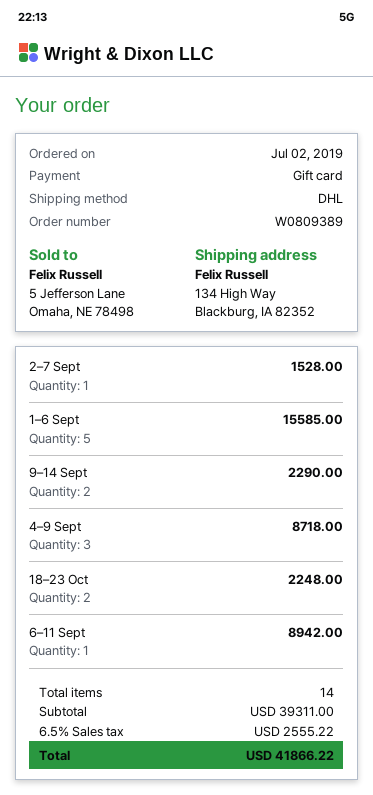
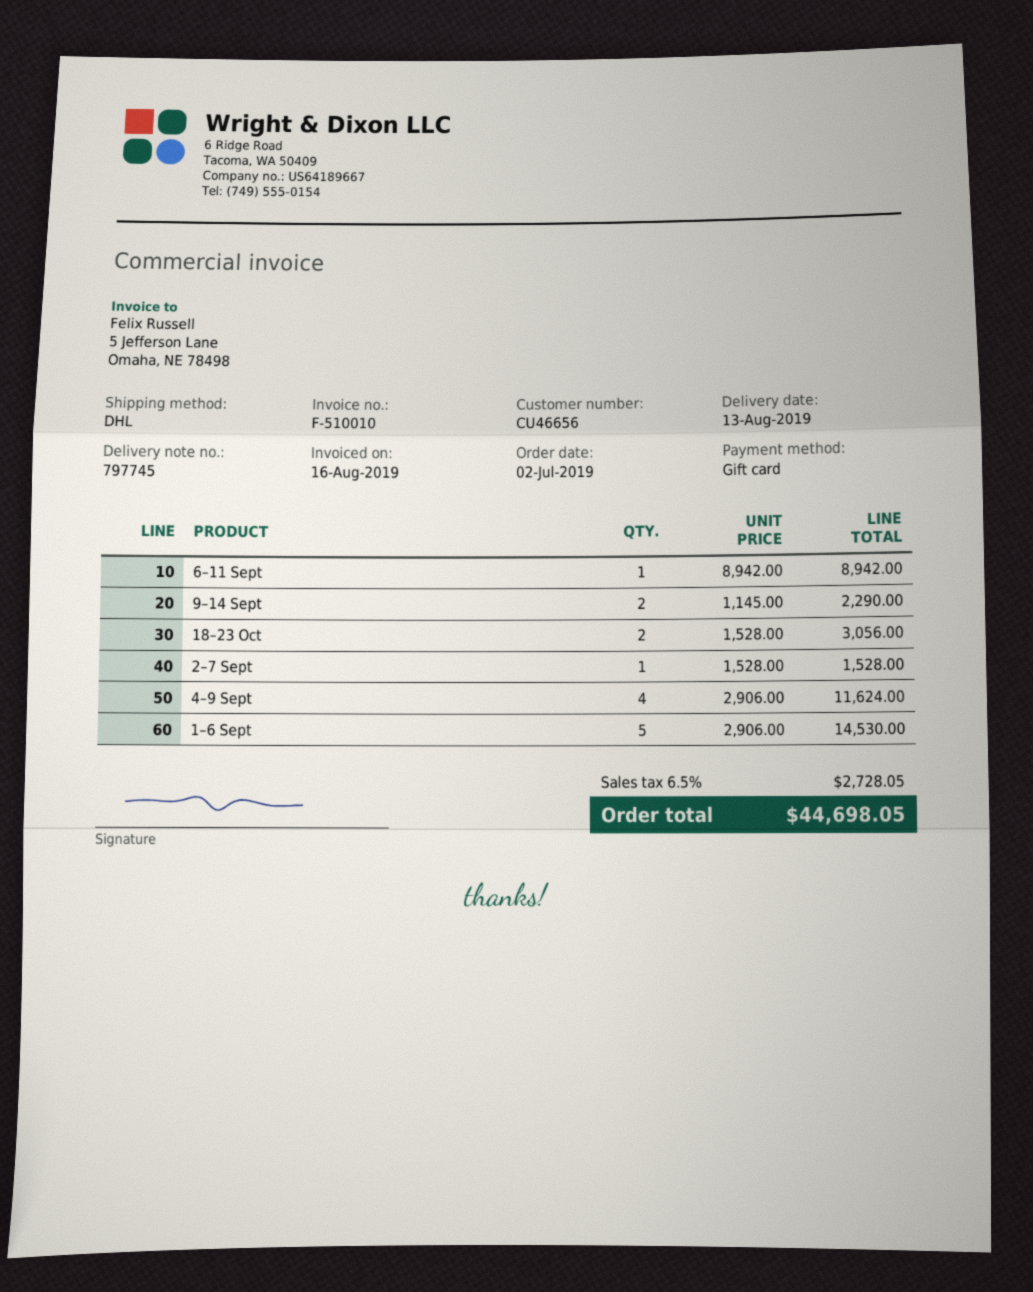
1–6 Sept: 5 for 15585.00 -> 5 for 14530.00
4–9 Sept: 3 for 8718.00 -> 4 for 11624.00
18–23 Oct: 2 for 2248.00 -> 2 for 3056.00
tax: 6.5% = 2555.22 -> 6.5% = 2728.05
total: 41866.22 -> 44698.05

